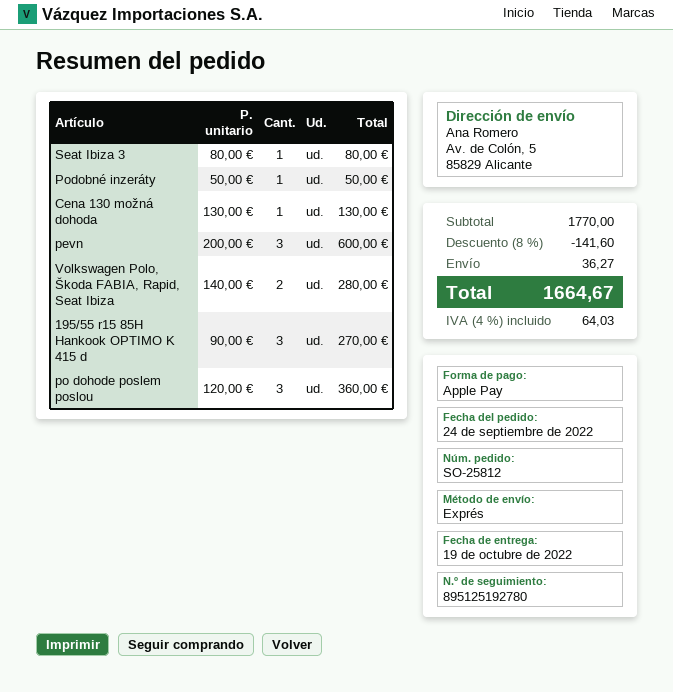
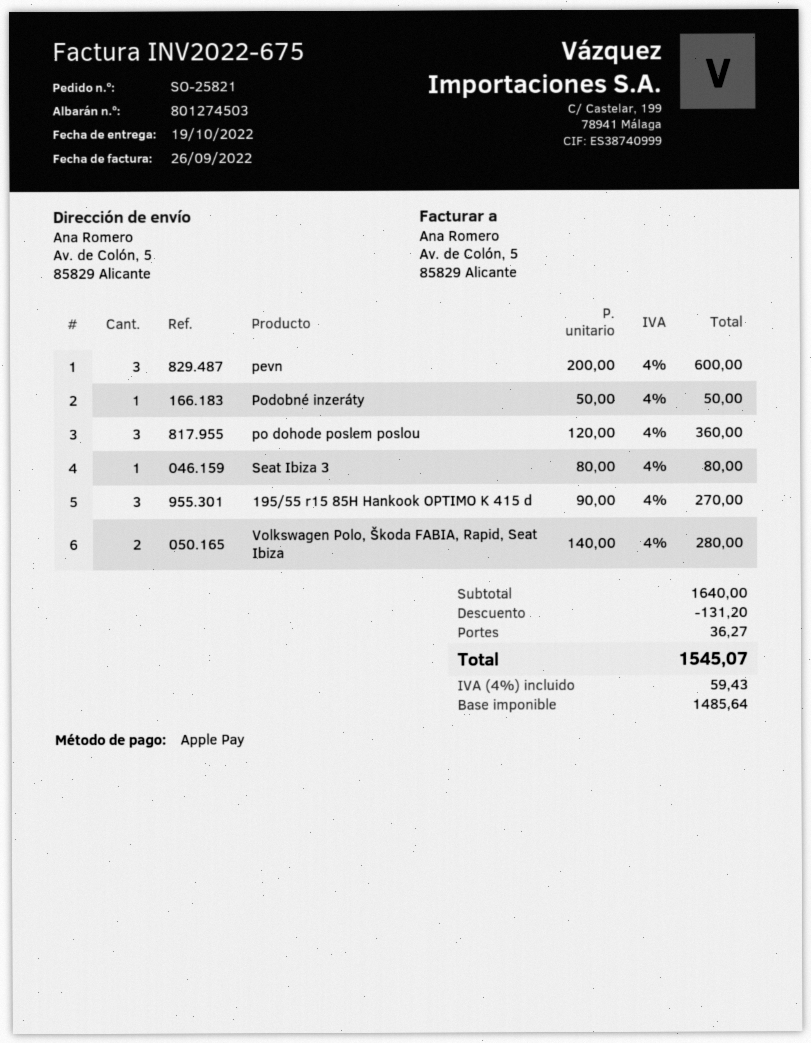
order number: SO-25812 -> SO-25821
Cena 130 možná dohoda: 1 x 130.00 = 130.00 -> none
subtotal: 1770.00 -> 1640.00
discount: 141.60 -> 131.20
tax: 4% = 64.03 -> 4% = 59.43
total: 1664.67 -> 1545.07

